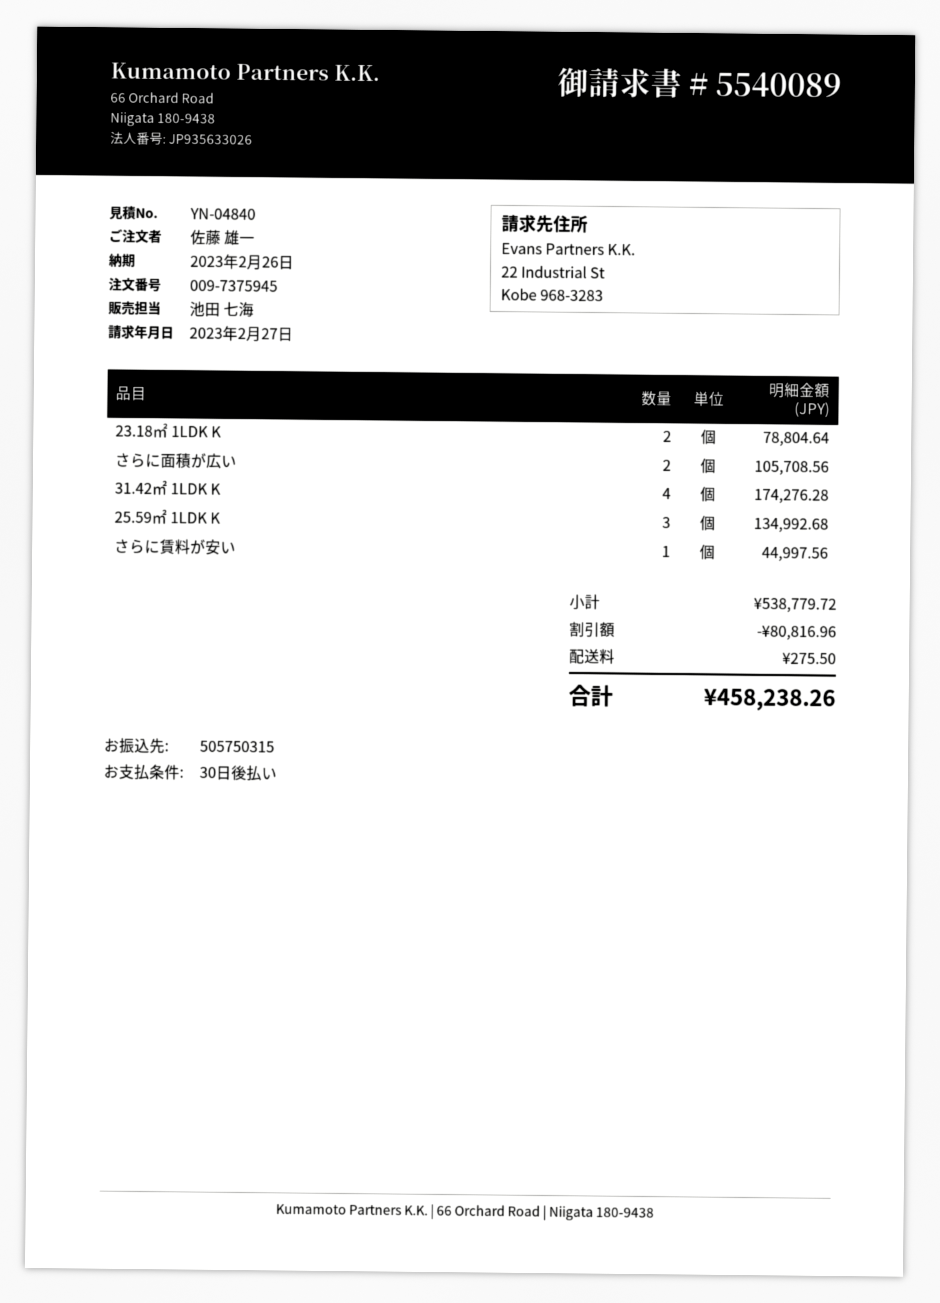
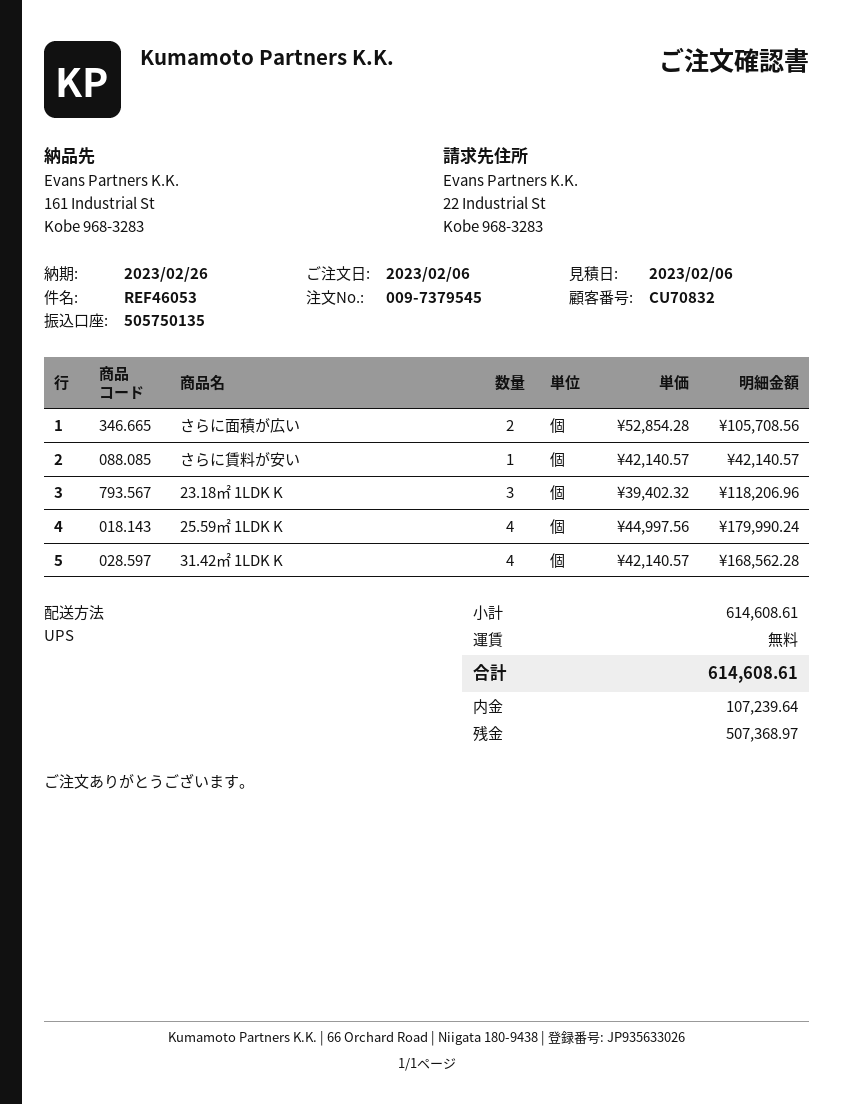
order number: 009-7375945 -> 009-7379545
bank account: 505750315 -> 505750135
23.18㎡ 1LDK K: 2 for 78804.64 -> 3 for 118206.96
31.42㎡ 1LDK K: 4 for 174276.28 -> 4 for 168562.28
25.59㎡ 1LDK K: 3 for 134992.68 -> 4 for 179990.24
さらに賃料が安い: 1 for 44997.56 -> 1 for 42140.57
subtotal: 538779.72 -> 614608.61
discount: 80816.96 -> none
shipping: 275.50 -> 0.00
total: 458238.26 -> 614608.61

